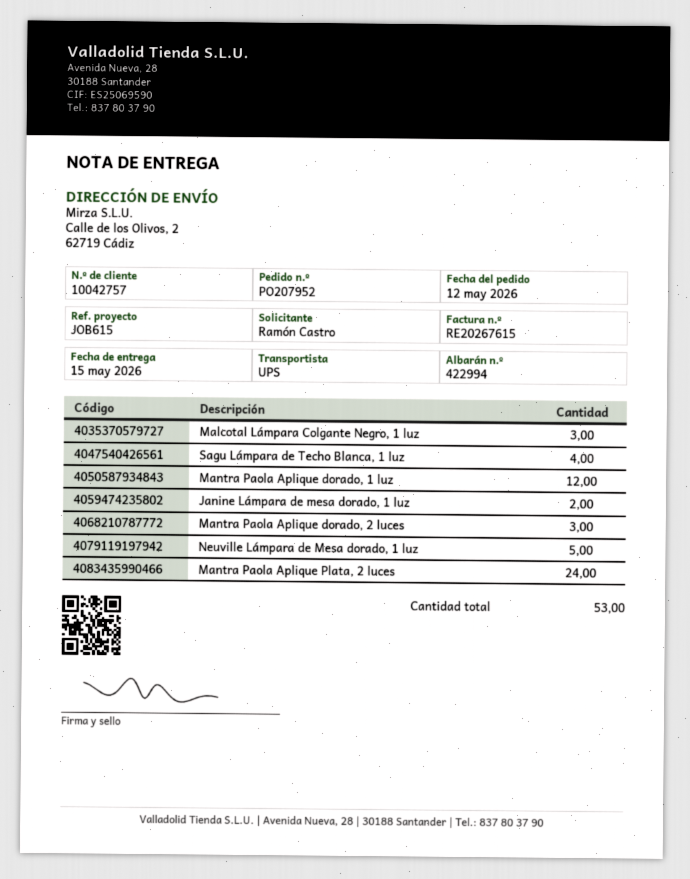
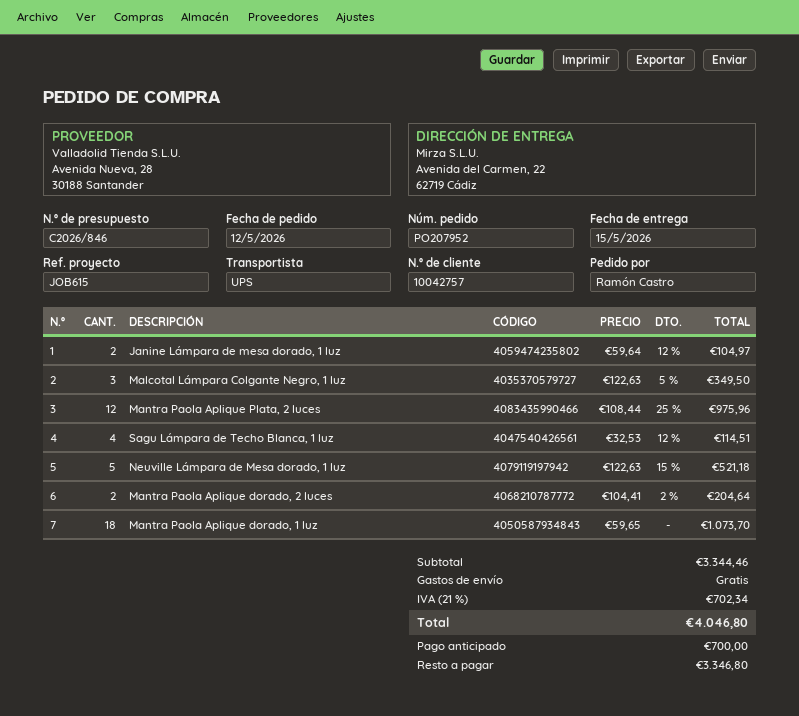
ship to: Calle de los Olivos, 2, 62719 Cádiz -> Avenida del Carmen, 22, 62719 Cádiz
Mantra Paola Aplique dorado, 1 luz: 12 -> 18
Mantra Paola Aplique dorado, 2 luces: 3 -> 2
Mantra Paola Aplique Plata, 2 luces: 24 -> 12

